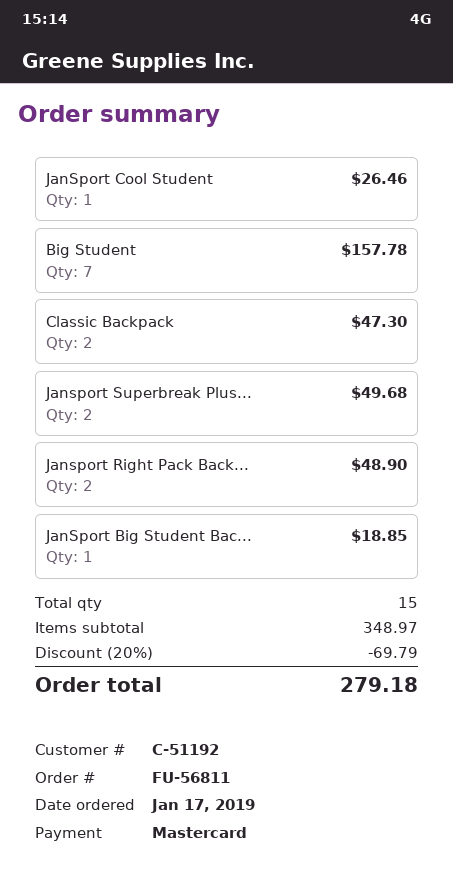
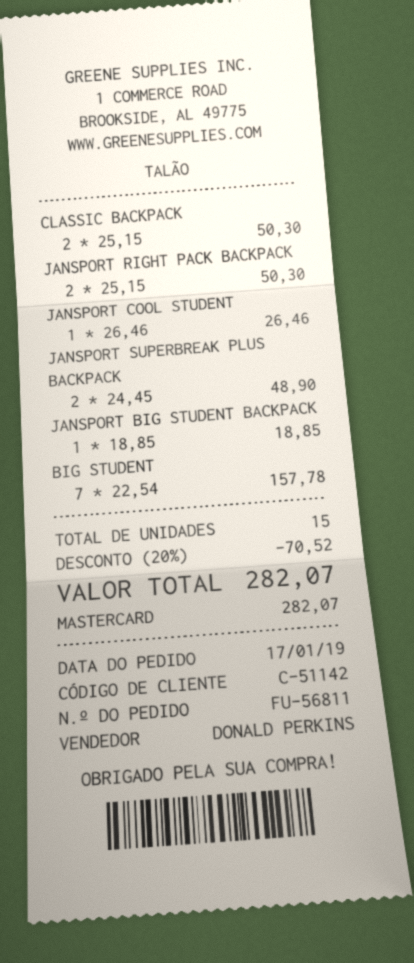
customer number: C-51192 -> C-51142
Classic Backpack: 2 for 47.30 -> 2 for 50.30
Jansport Superbreak Plus...: 2 for 49.68 -> 2 for 48.90
Jansport Right Pack Back...: 2 for 48.90 -> 2 for 50.30
discount: 20% = 69.79 -> 20% = 70.52
total: 279.18 -> 282.07

